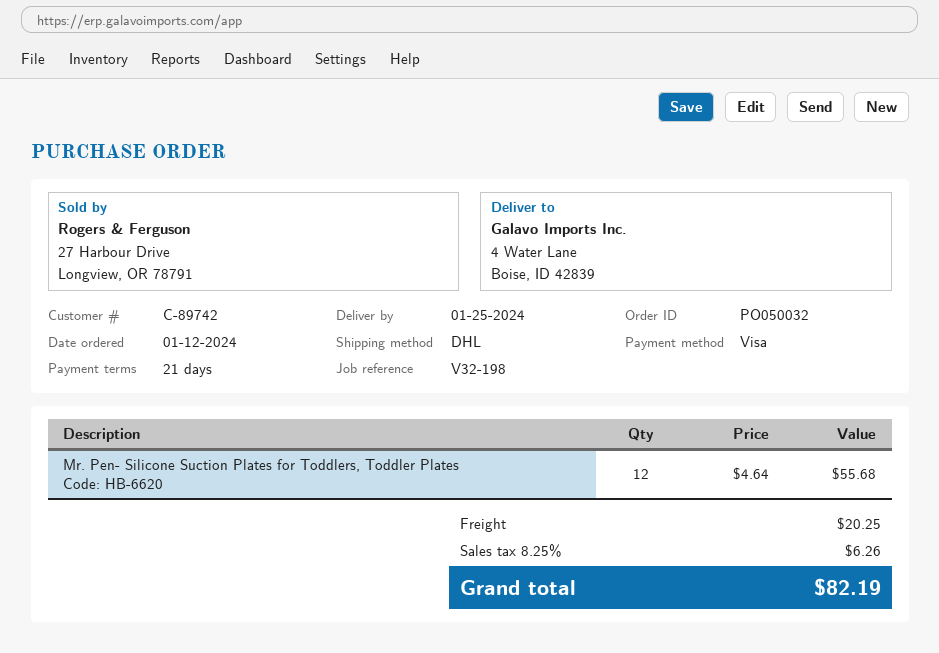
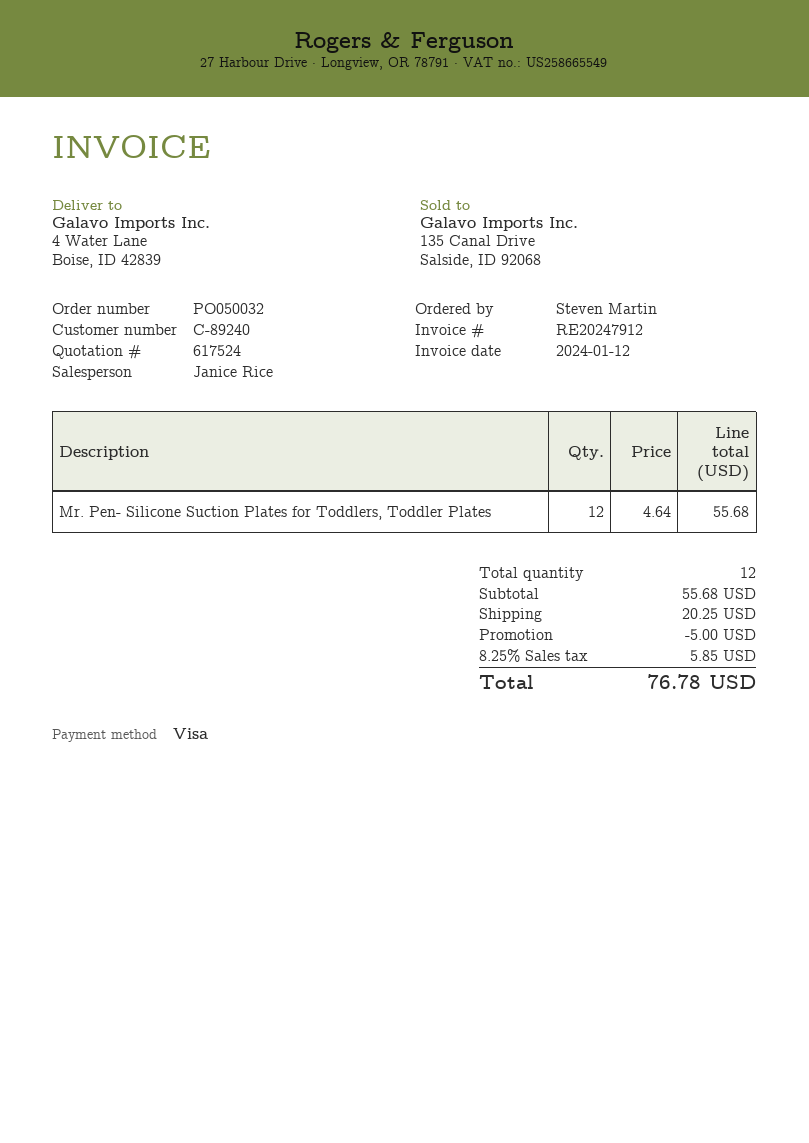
customer number: C-89742 -> C-89240
discount: none -> 5.00
tax: 8.25% = 6.26 -> 8.25% = 5.85
total: 82.19 -> 76.78

